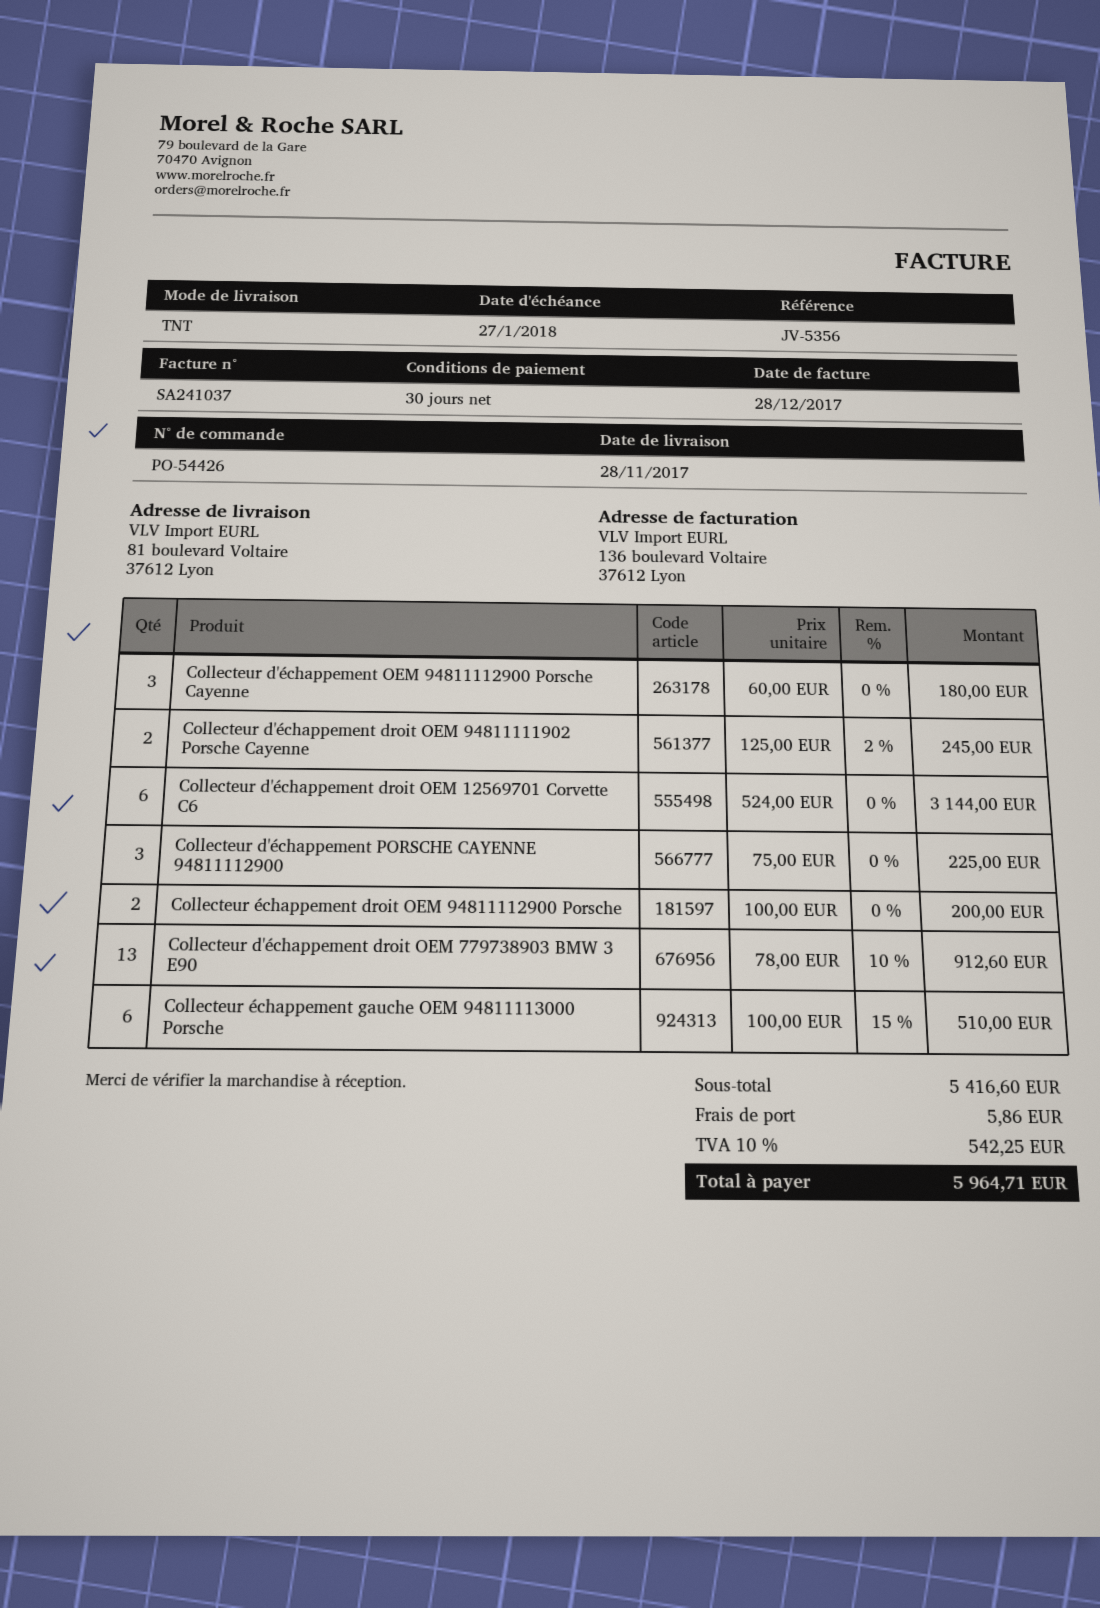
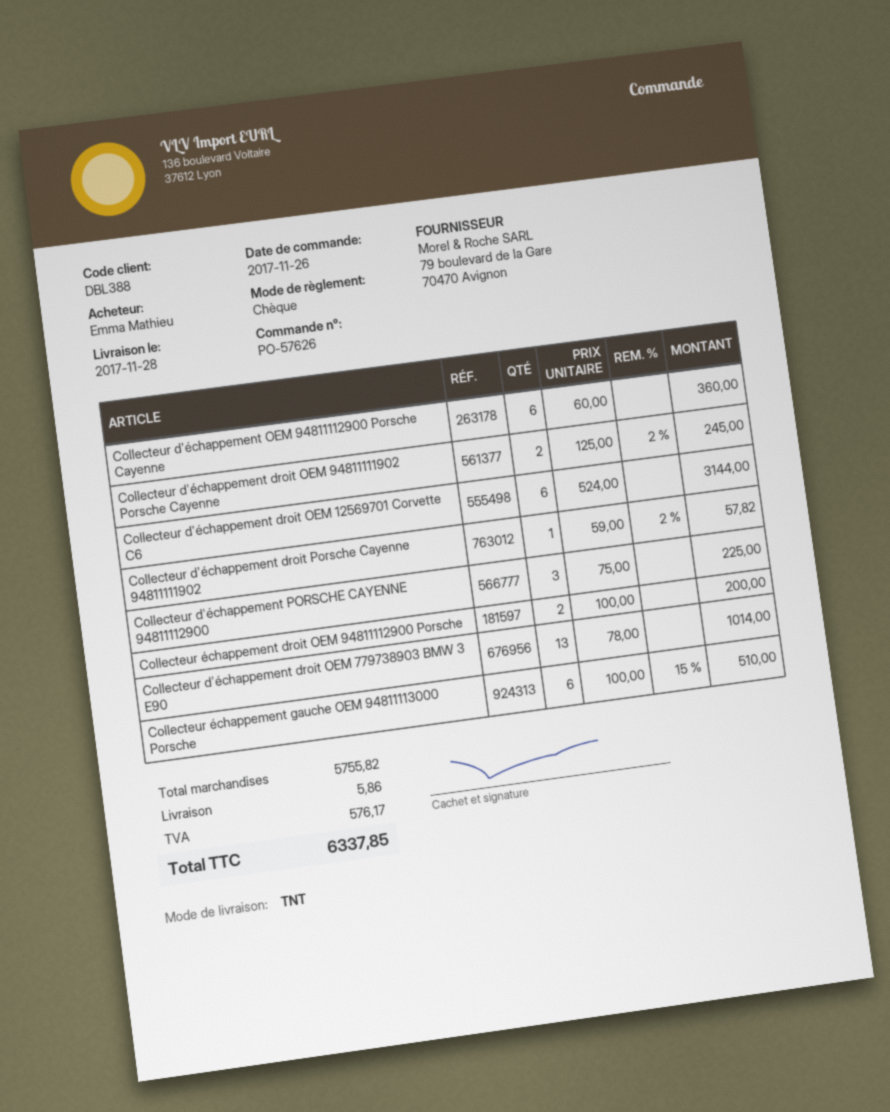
order number: PO-54426 -> PO-57626
Collecteur d'échappement OEM 94811112900 Porsche Cayenne: 3 x 60.00 = 180.00 -> 6 x 60.00 = 360.00
Collecteur d'échappement droit OEM 779738903 BMW 3 E90: 13 x 78.00 - 10% = 912.60 -> 13 x 78.00 = 1014.00
Collecteur d'échappement droit Porsche Cayenne 94811111902: none -> 1 x 59.00 - 2% = 57.82
subtotal: 5416.60 -> 5755.82
tax: 542.25 -> 576.17
total: 5964.71 -> 6337.85

